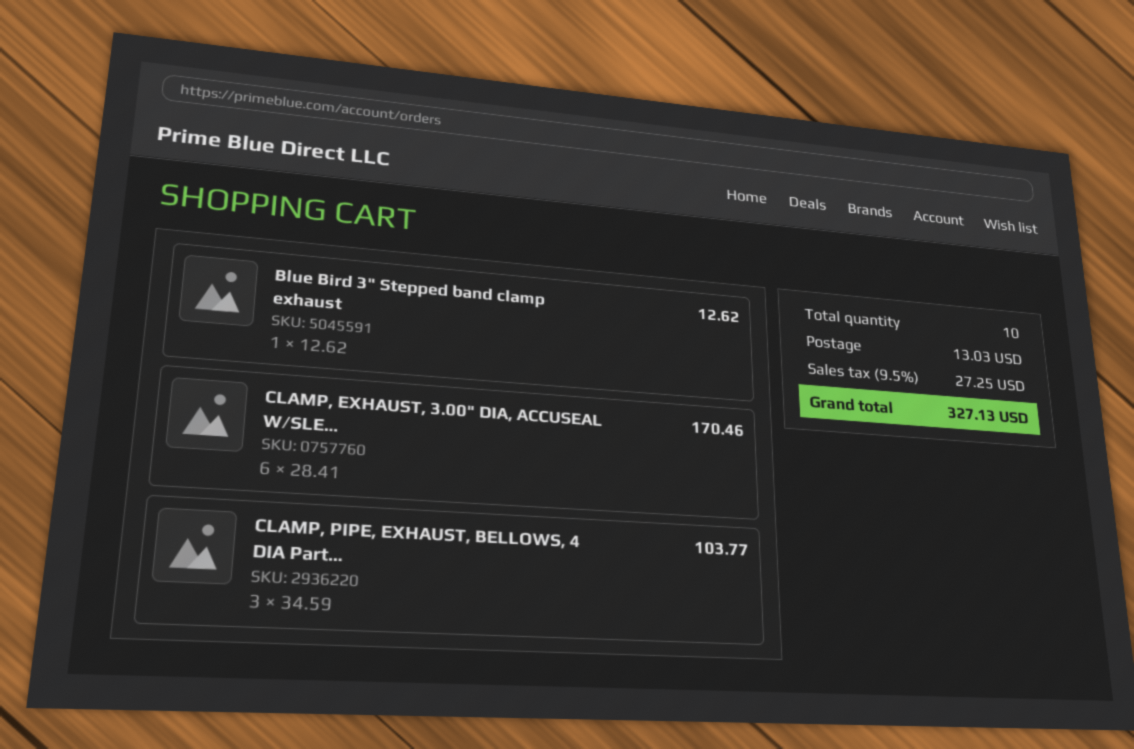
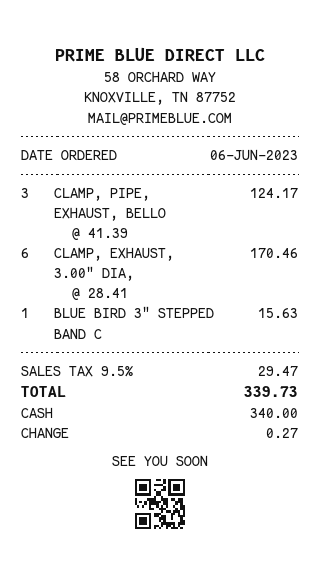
Blue Bird 3" Stepped band clamp exhaust: 1 x 12.62 = 12.62 -> 1 x 15.63 = 15.63
CLAMP, PIPE, EXHAUST, BELLOWS, 4 DIA Part...: 3 x 34.59 = 103.77 -> 3 x 41.39 = 124.17
shipping: 13.03 -> none
tax: 9.5% = 27.25 -> 9.5% = 29.47
total: 327.13 -> 339.73

